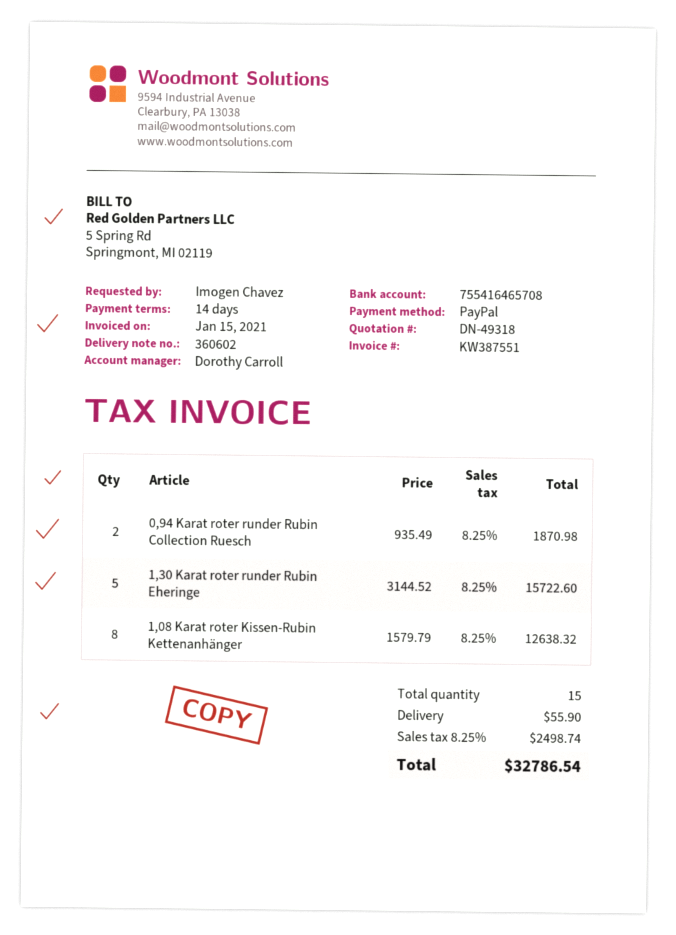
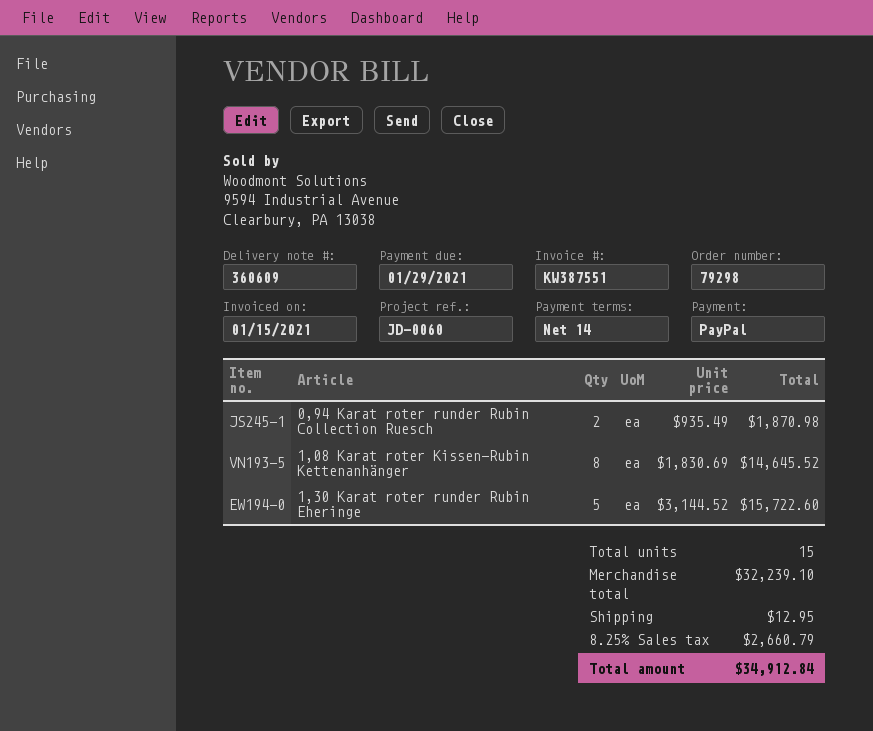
delivery note number: 360602 -> 360609
1,08 Karat roter Kissen-Rubin Kettenanhänger: 8 x 1579.79 = 12638.32 -> 8 x 1830.69 = 14645.52
shipping: 55.90 -> 12.95
tax: 8.25% = 2498.74 -> 8.25% = 2660.79
total: 32786.54 -> 34912.84

